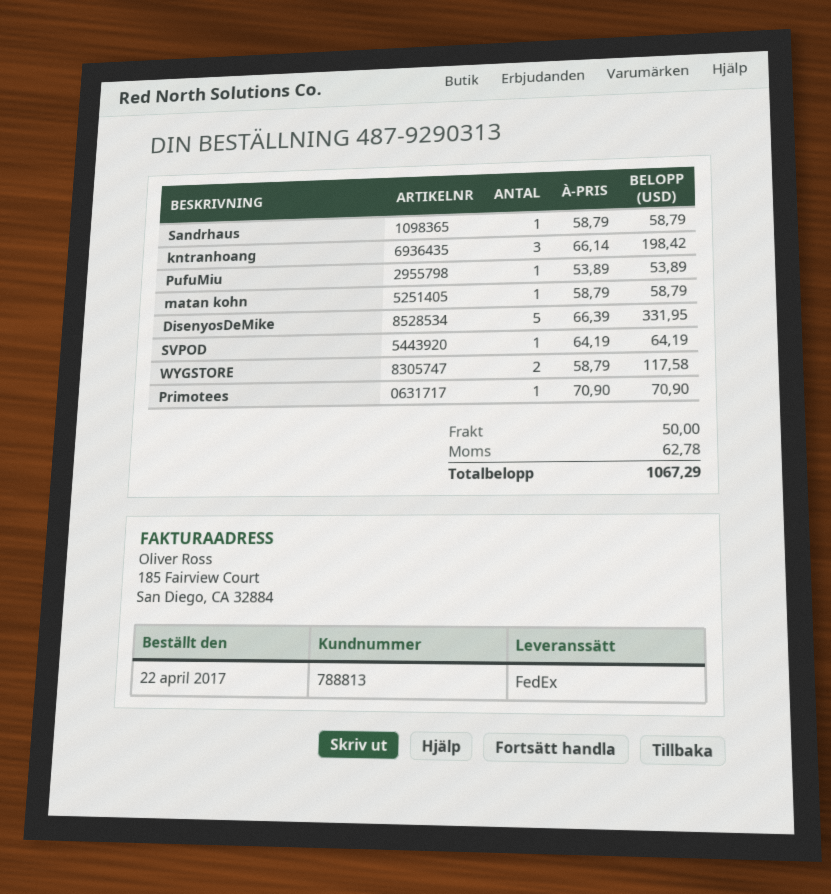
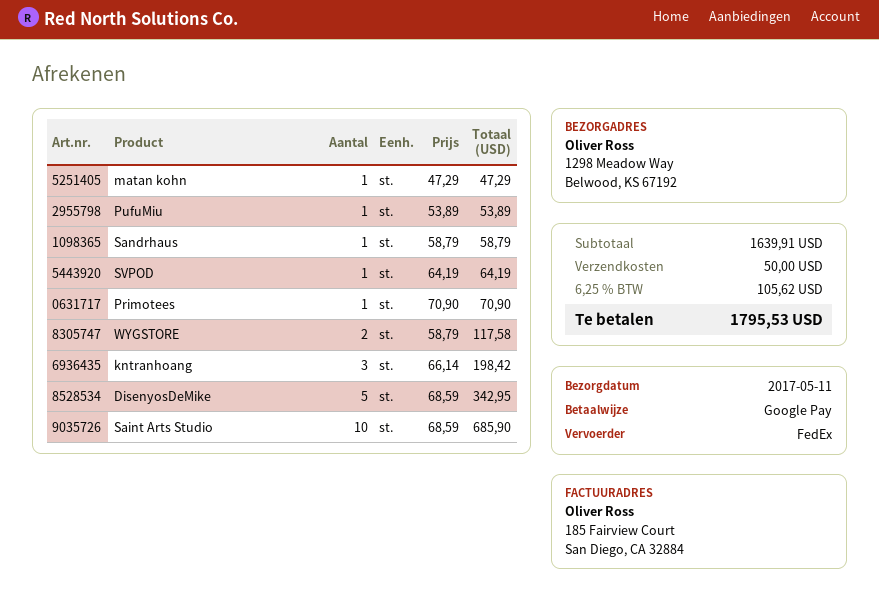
matan kohn: 1 x 58.79 = 58.79 -> 1 x 47.29 = 47.29
DisenyosDeMike: 5 x 66.39 = 331.95 -> 5 x 68.59 = 342.95
Saint Arts Studio: none -> 10 x 68.59 = 685.90
tax: 62.78 -> 105.62
total: 1067.29 -> 1795.53

